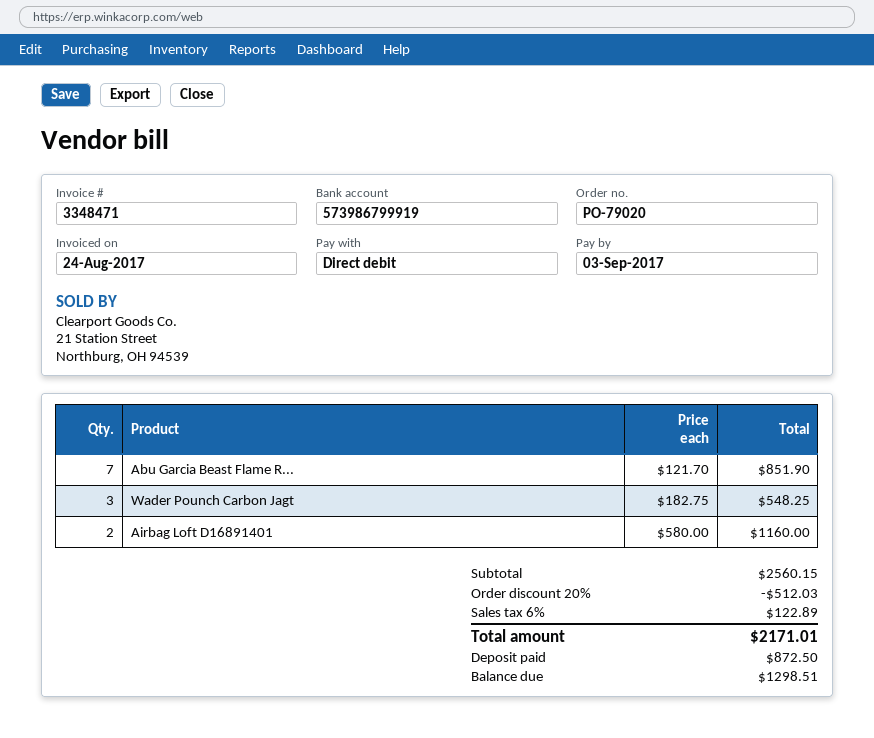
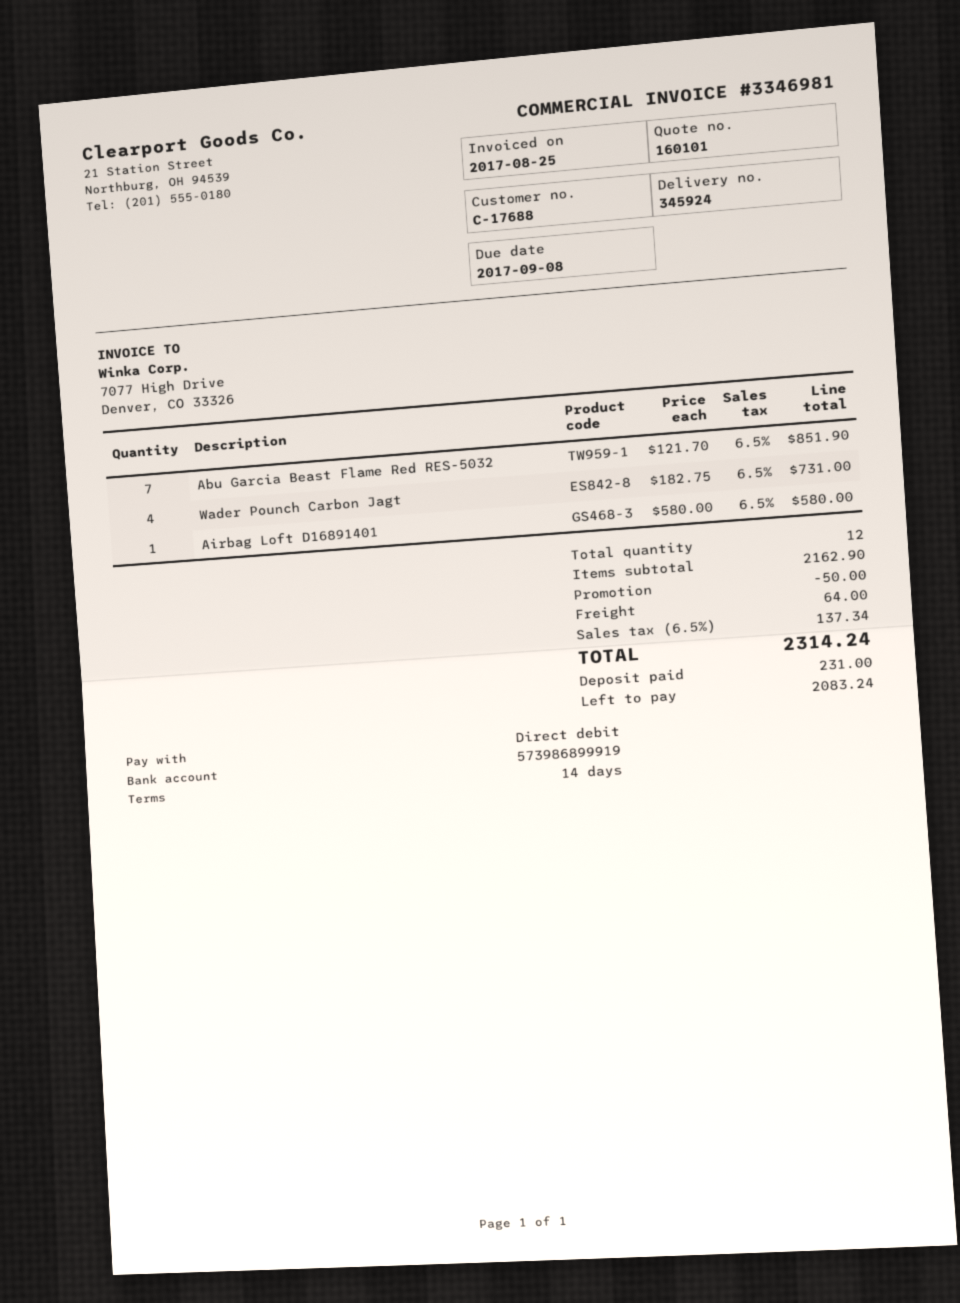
invoice number: 3348471 -> 3346981
invoice date: 2017-08-24 -> 2017-08-25
due date: 2017-09-03 -> 2017-09-08
bank account: 573986799919 -> 573986899919
Wader Pounch Carbon Jagt: 3 x 182.75 = 548.25 -> 4 x 182.75 = 731.00
Airbag Loft D16891401: 2 x 580.00 = 1160.00 -> 1 x 580.00 = 580.00
subtotal: 2560.15 -> 2162.90
discount: 512.03 -> 50.00
shipping: none -> 64.00
tax: 6% = 122.89 -> 6.5% = 137.34
total: 2171.01 -> 2314.24
deposit: 872.50 -> 231.00
balance: 1298.51 -> 2083.24

